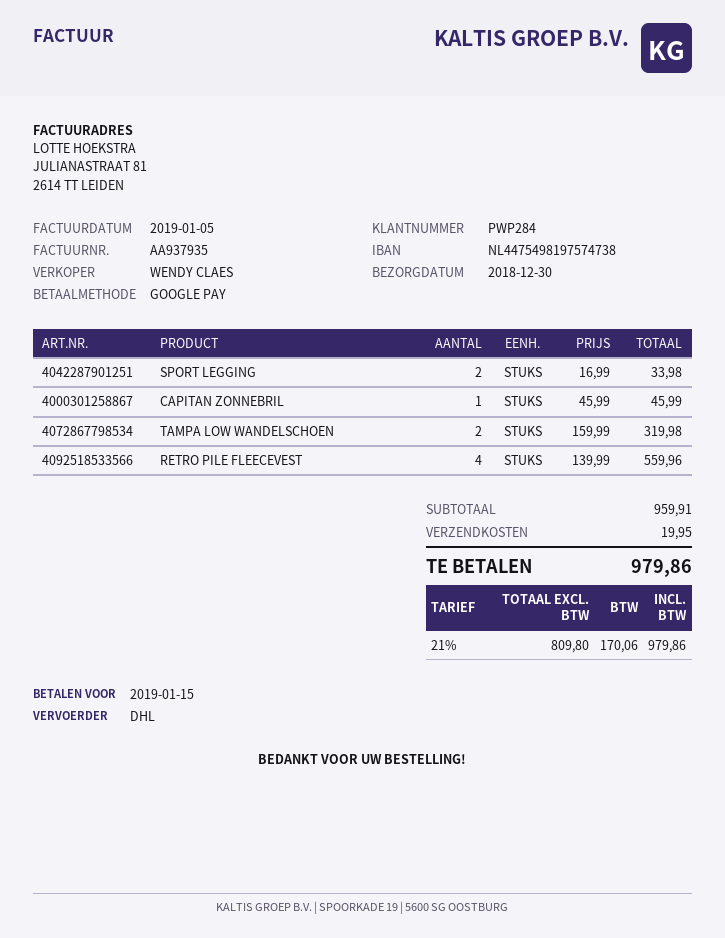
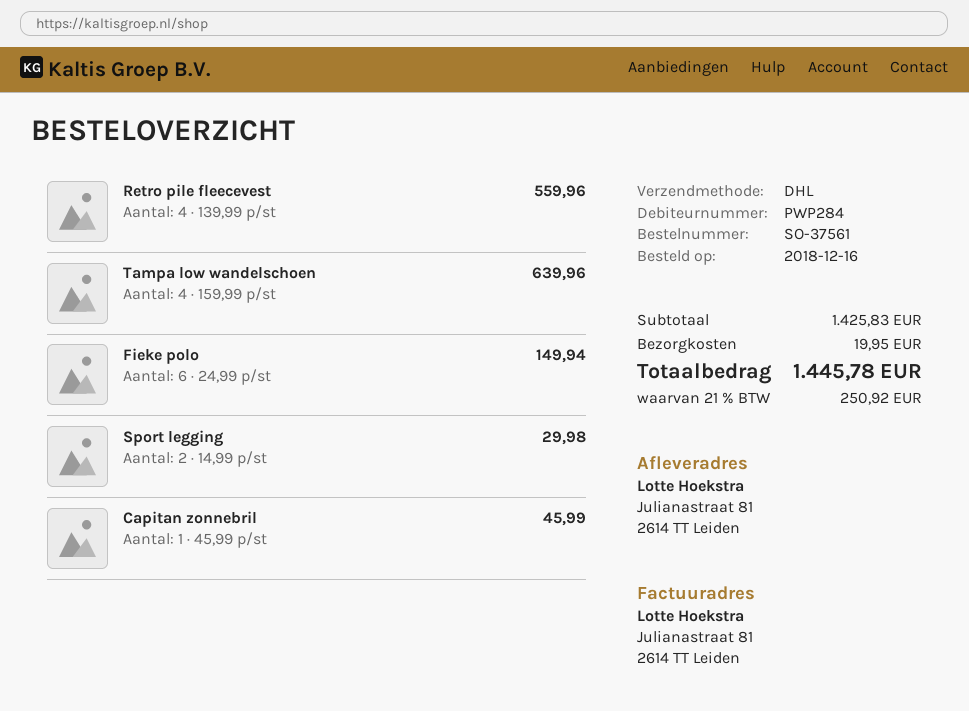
SPORT LEGGING: 2 x 16.99 = 33.98 -> 2 x 14.99 = 29.98
TAMPA LOW WANDELSCHOEN: 2 x 159.99 = 319.98 -> 4 x 159.99 = 639.96
Fieke polo: none -> 6 x 24.99 = 149.94
subtotal: 959.91 -> 1425.83
tax: 21% = 170.06 -> 21% = 250.92
total: 979.86 -> 1445.78

